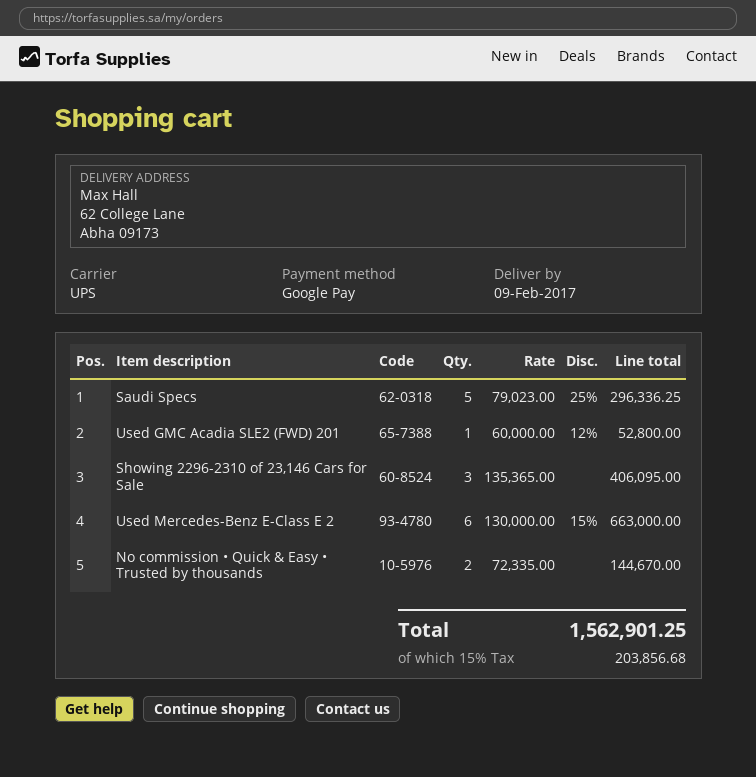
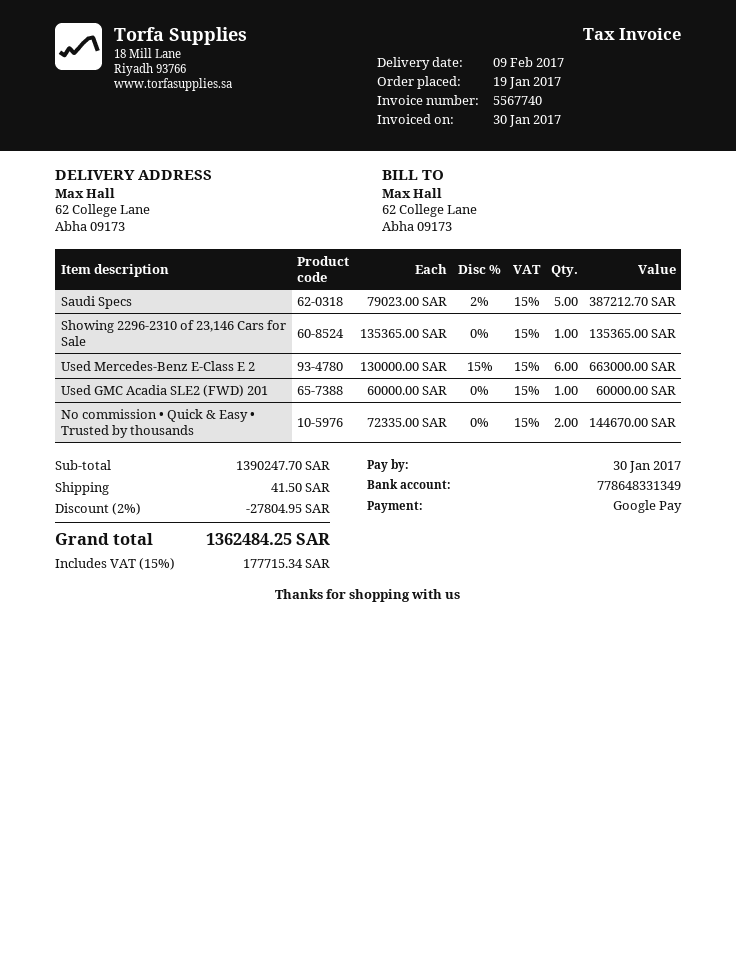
Saudi Specs: 5 x 79023.00 - 25% = 296336.25 -> 5 x 79023.00 - 2% = 387212.70
Used GMC Acadia SLE2 (FWD) 201: 1 x 60000.00 - 12% = 52800.00 -> 1 x 60000.00 = 60000.00
Showing 2296-2310 of 23,146 Cars for Sale: 3 x 135365.00 = 406095.00 -> 1 x 135365.00 = 135365.00
discount: none -> 2% = 27804.95
shipping: none -> 41.50
tax: 15% = 203856.68 -> 15% = 177715.34
total: 1562901.25 -> 1362484.25

